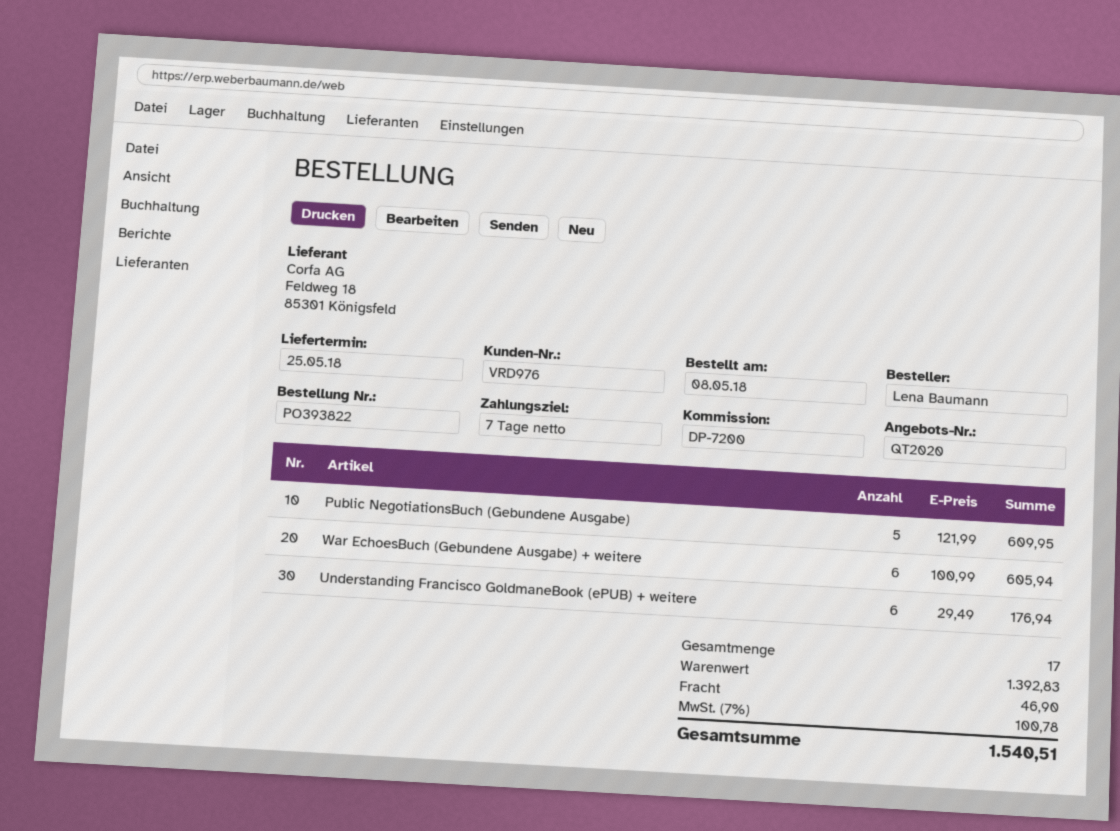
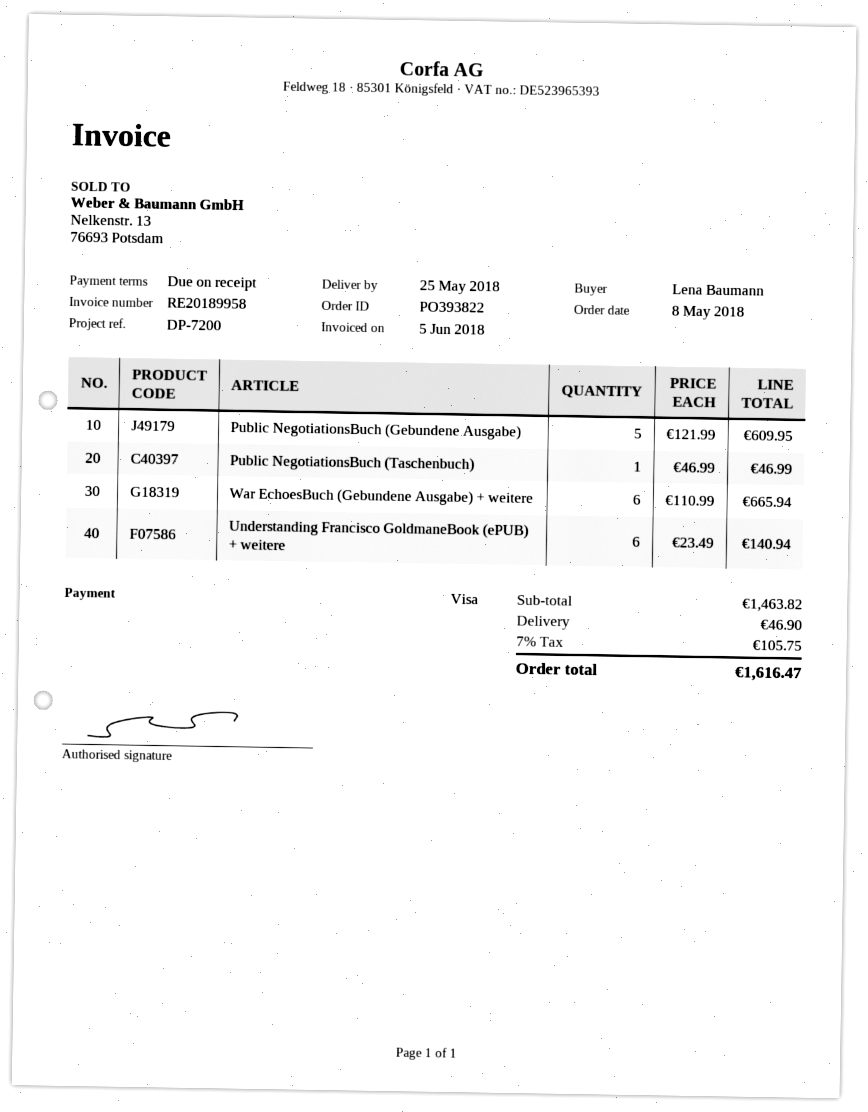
payment terms: 7 days -> on receipt
War EchoesBuch (Gebundene Ausgabe) + weitere: 6 x 100.99 = 605.94 -> 6 x 110.99 = 665.94
Understanding Francisco GoldmaneBook (ePUB) + weitere: 6 x 29.49 = 176.94 -> 6 x 23.49 = 140.94
Public NegotiationsBuch (Taschenbuch): none -> 1 x 46.99 = 46.99
subtotal: 1392.83 -> 1463.82
tax: 7% = 100.78 -> 7% = 105.75
total: 1540.51 -> 1616.47

